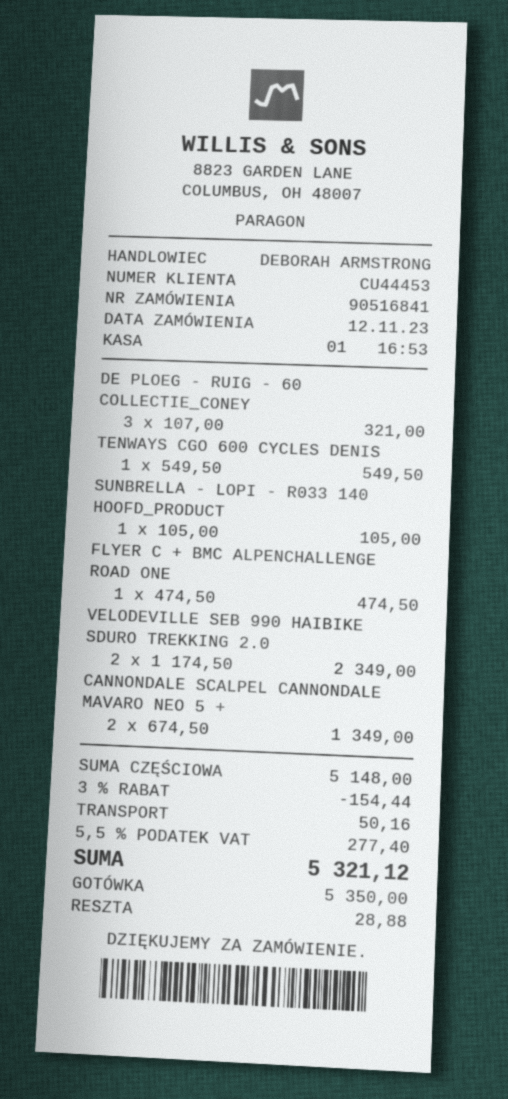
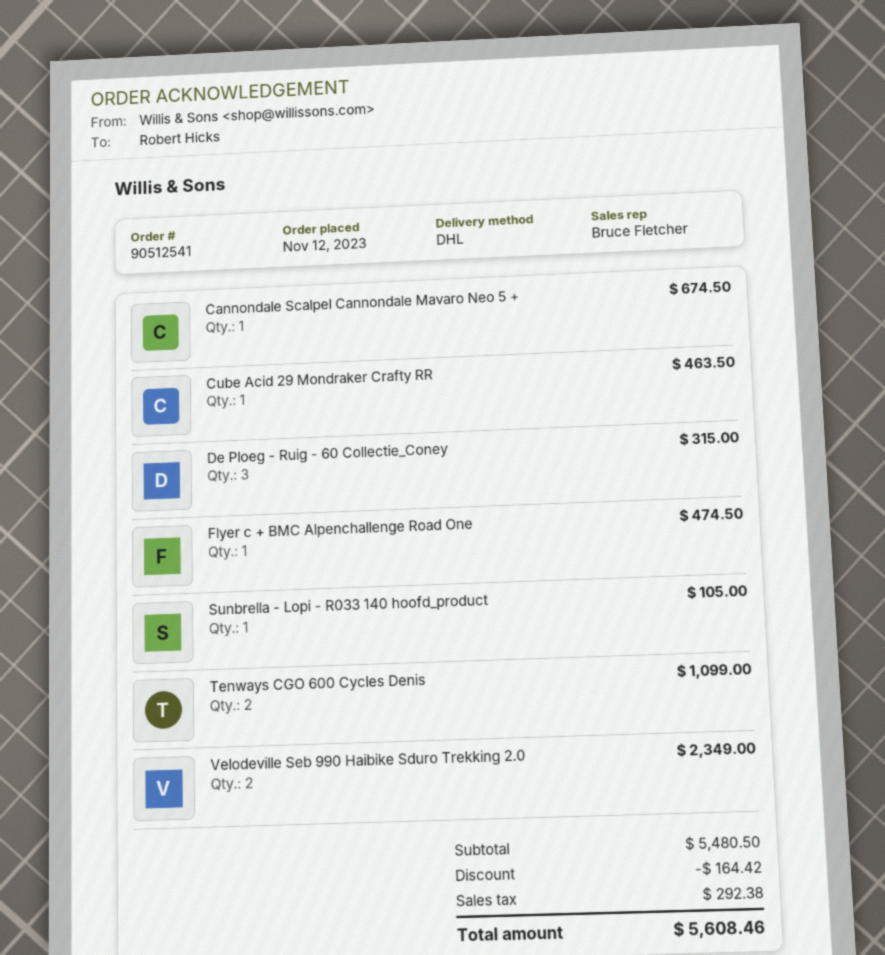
order number: 90516841 -> 90512541
sales rep: DEBORAH ARMSTRONG -> Bruce Fletcher
DE PLOEG - RUIG - 60 COLLECTIE_CONEY: 3 for 321.00 -> 3 for 315.00
TENWAYS CGO 600 CYCLES DENIS: 1 for 549.50 -> 2 for 1099.00
CANNONDALE SCALPEL CANNONDALE MAVARO NEO 5 +: 2 for 1349.00 -> 1 for 674.50
Cube Acid 29 Mondraker Crafty RR: none -> 1 for 463.50
subtotal: 5148.00 -> 5480.50
discount: 154.44 -> 164.42
shipping: 50.16 -> none
tax: 277.40 -> 292.38
total: 5321.12 -> 5608.46

